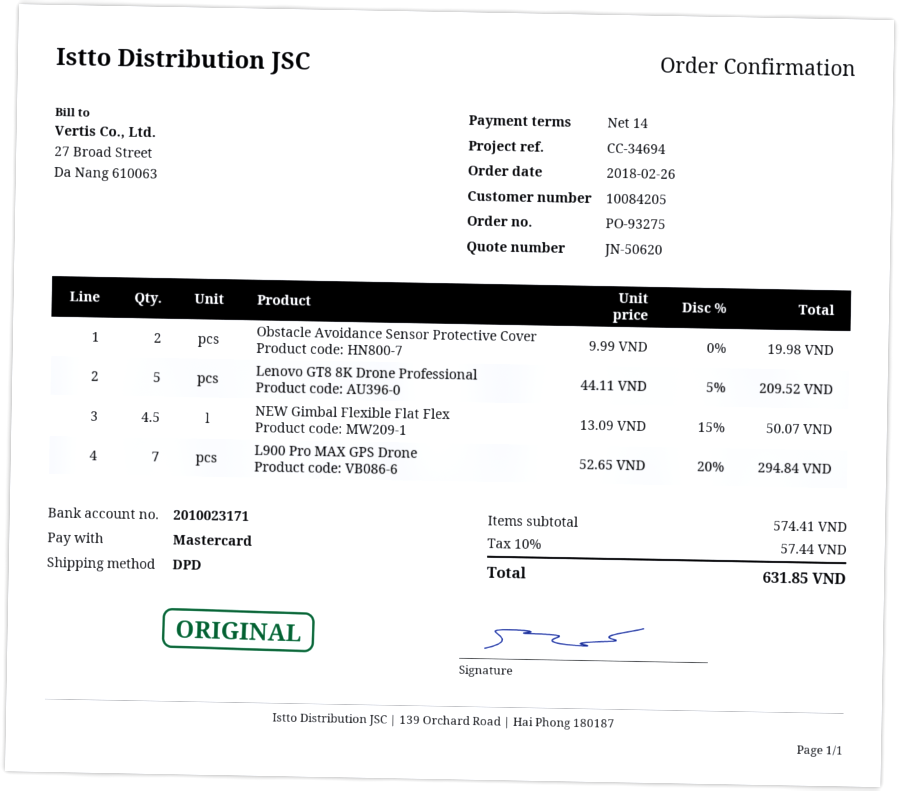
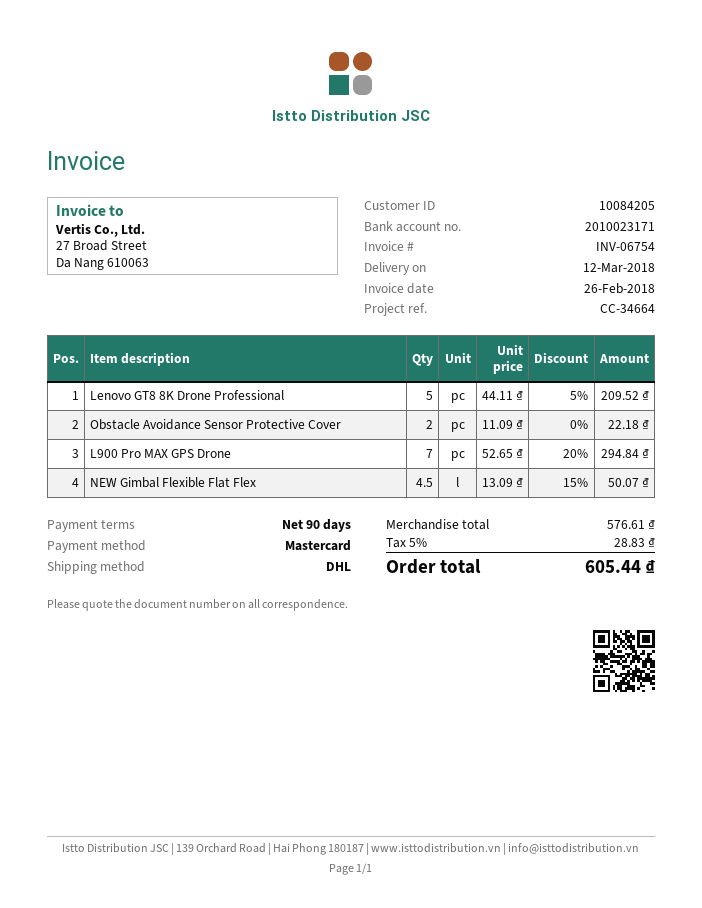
payment terms: 14 days -> 90 days
reference: CC-34694 -> CC-34664
shipping method: DPD -> DHL
Obstacle Avoidance Sensor Protective Cover: 2 x 9.99 = 19.98 -> 2 x 11.09 = 22.18
subtotal: 574.41 -> 576.61
tax: 10% = 57.44 -> 5% = 28.83
total: 631.85 -> 605.44

